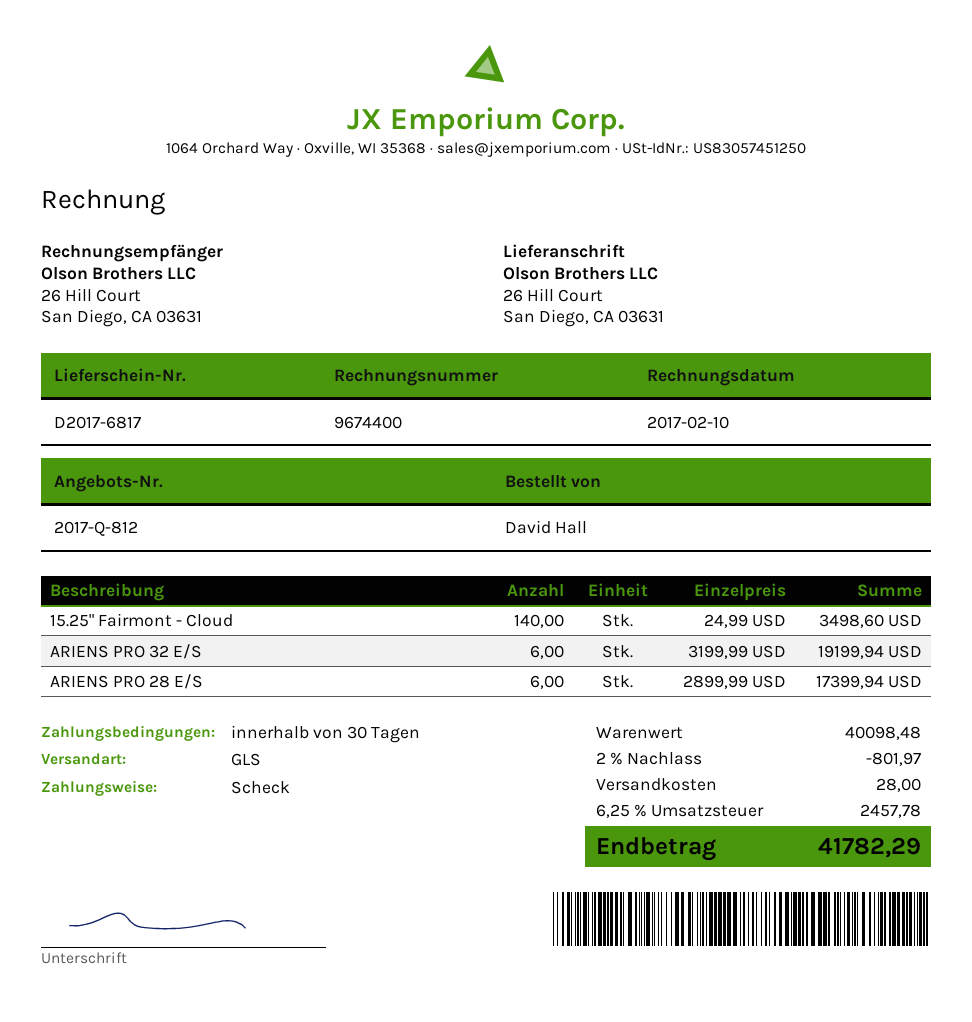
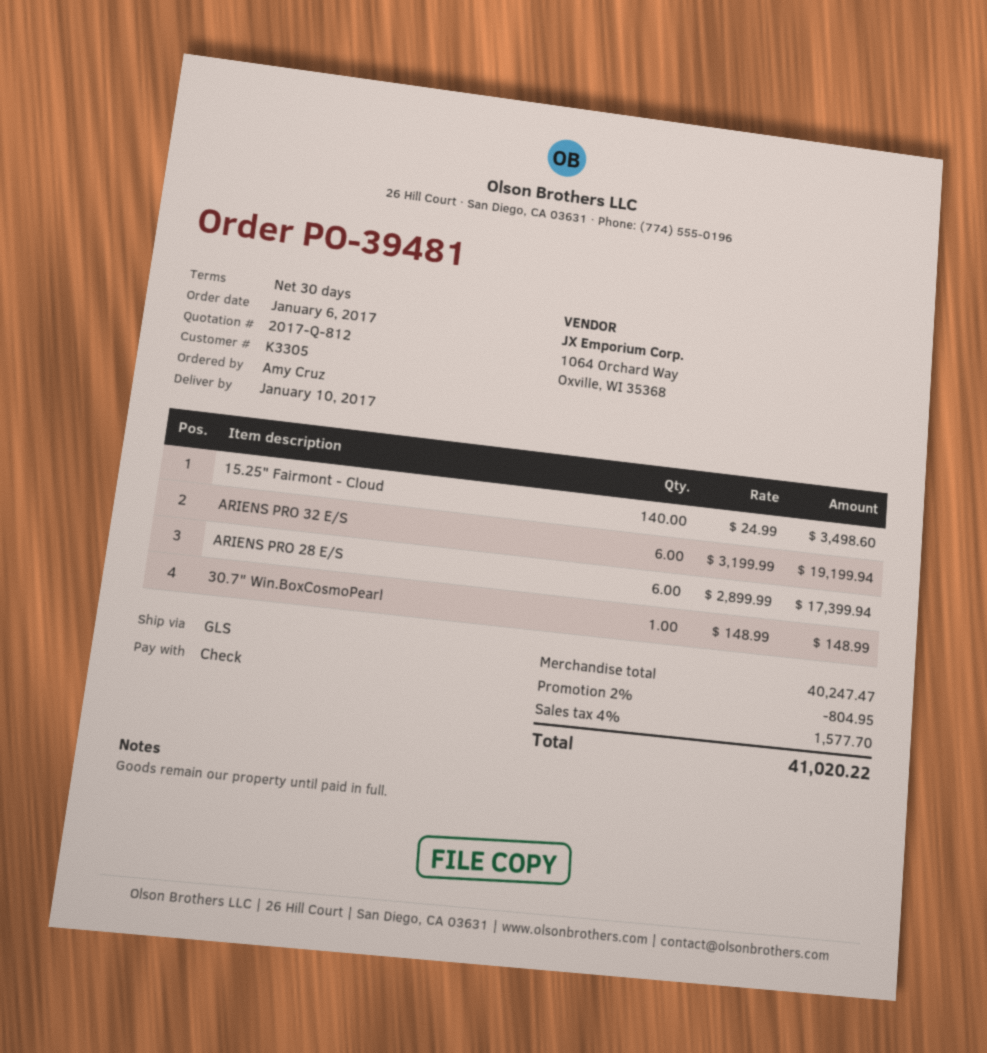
ordered by: David Hall -> Amy Cruz
30.7" Win.BoxCosmoPearl: none -> 1 x 148.99 = 148.99
subtotal: 40098.48 -> 40247.47
discount: 2% = 801.97 -> 2% = 804.95
shipping: 28.00 -> none
tax: 6.25% = 2457.78 -> 4% = 1577.70
total: 41782.29 -> 41020.22

